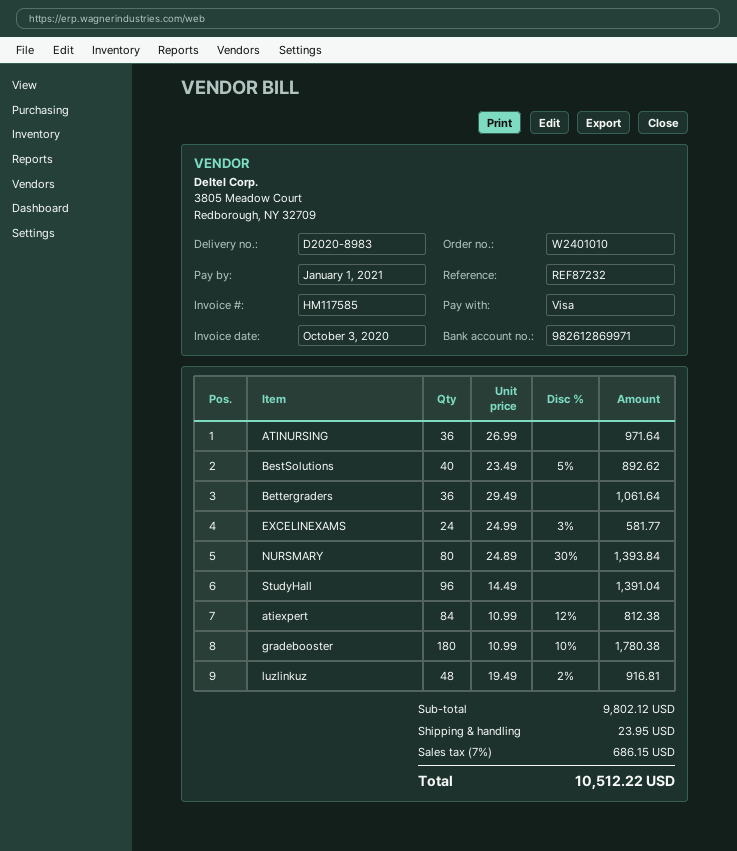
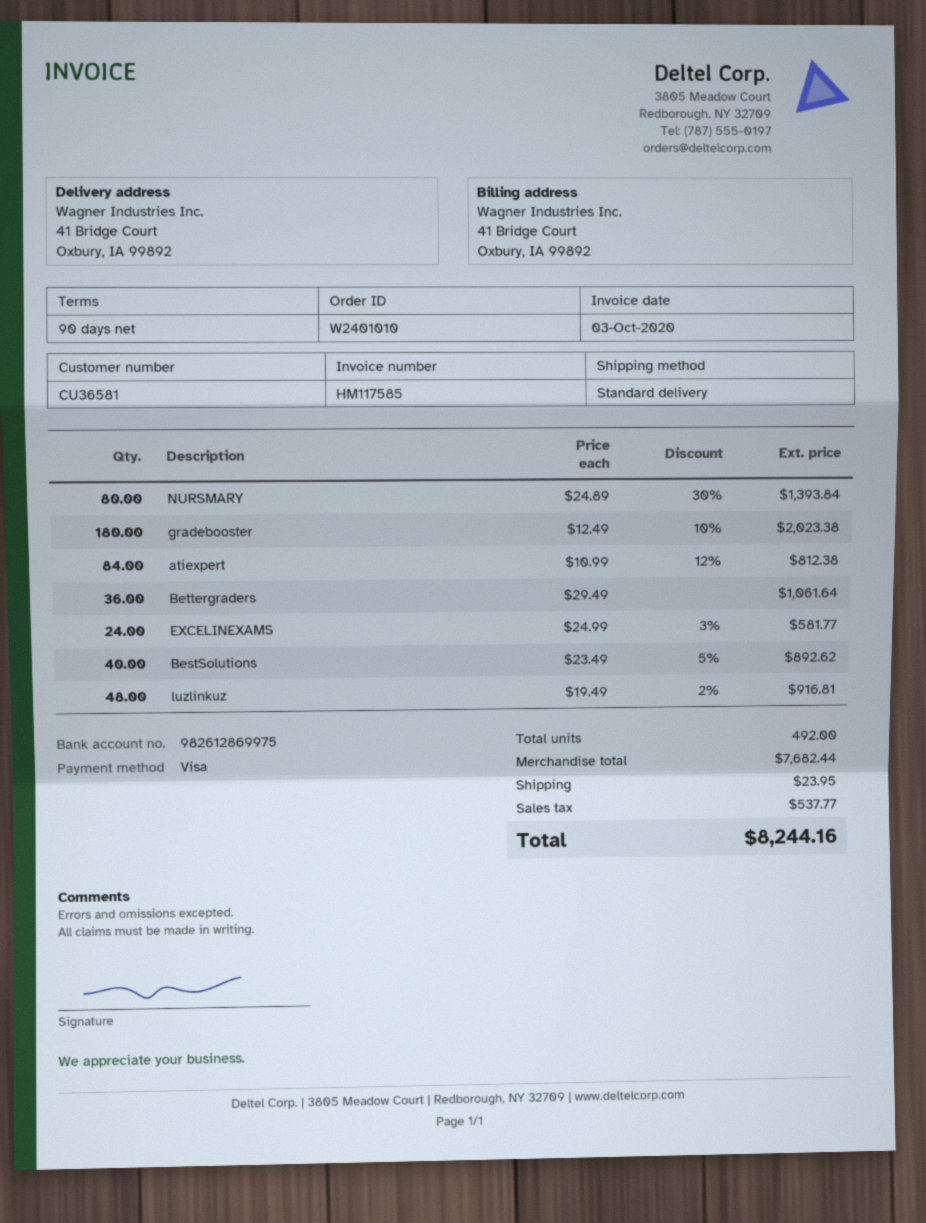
bank account: 982612869971 -> 982612869975
ATINURSING: 36 x 26.99 = 971.64 -> none
StudyHall: 96 x 14.49 = 1391.04 -> none
gradebooster: 180 x 10.99 - 10% = 1780.38 -> 180 x 12.49 - 10% = 2023.38
subtotal: 9802.12 -> 7682.44
tax: 686.15 -> 537.77
total: 10512.22 -> 8244.16

